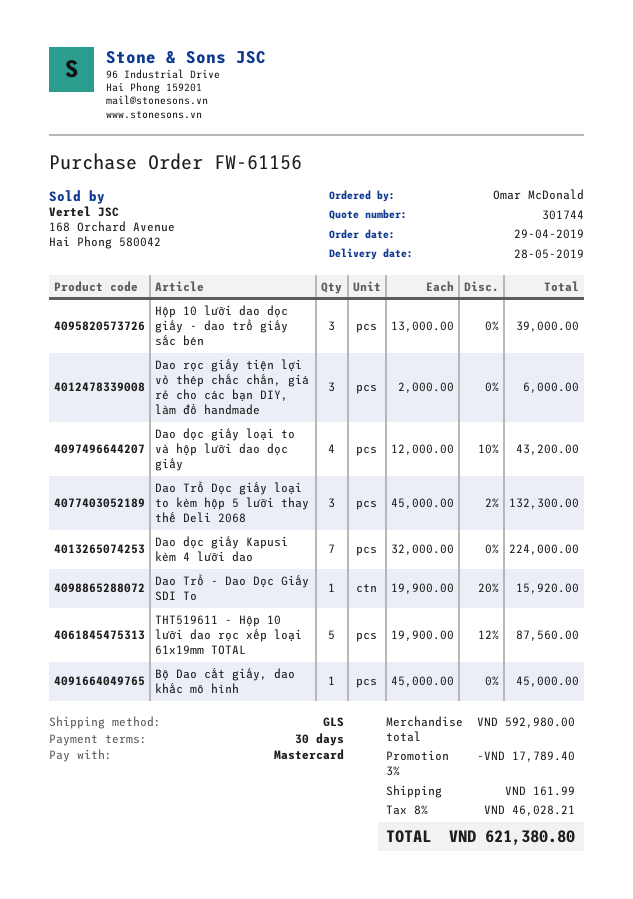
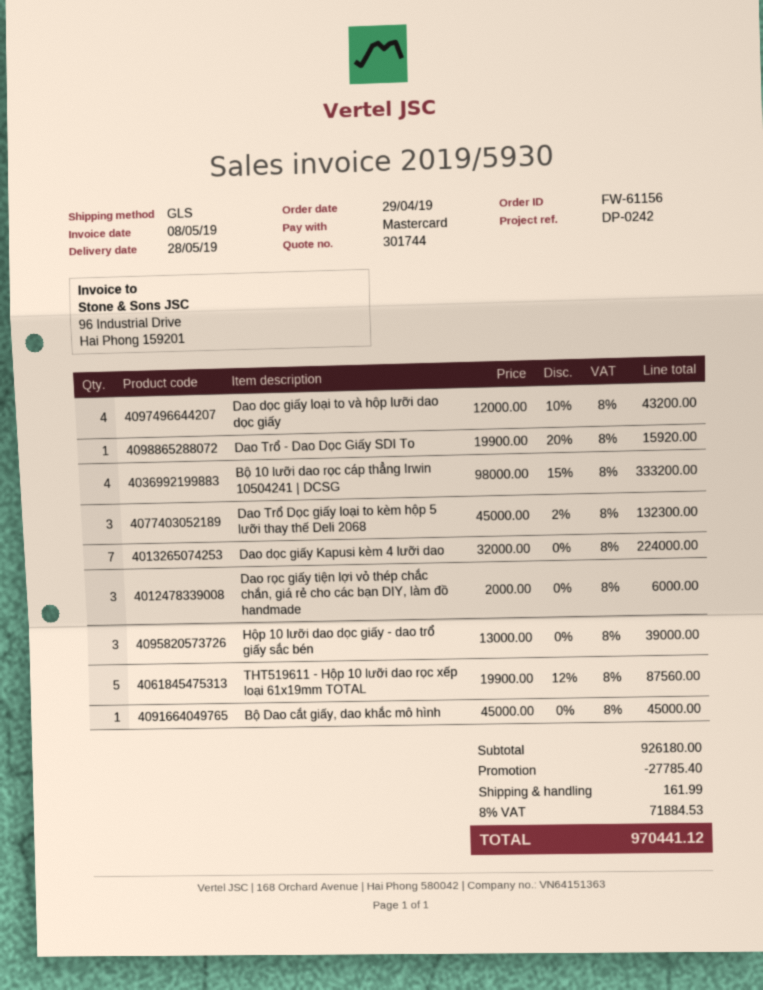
Bộ 10 lưỡi dao rọc cáp thẳng Irwin 10504241 | DCSG: none -> 4 x 98000.00 - 15% = 333200.00
subtotal: 592980.00 -> 926180.00
discount: 17789.40 -> 27785.40
tax: 8% = 46028.21 -> 8% = 71884.53
total: 621380.80 -> 970441.12

